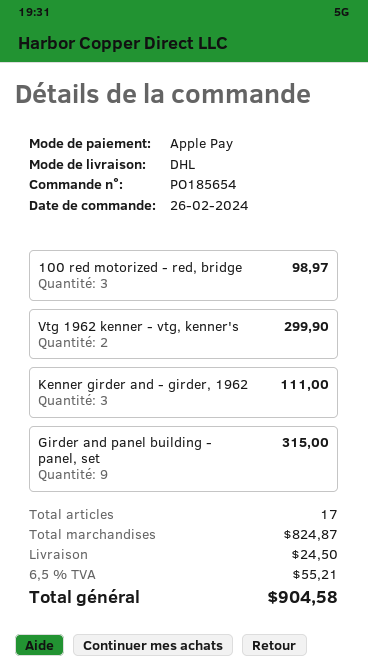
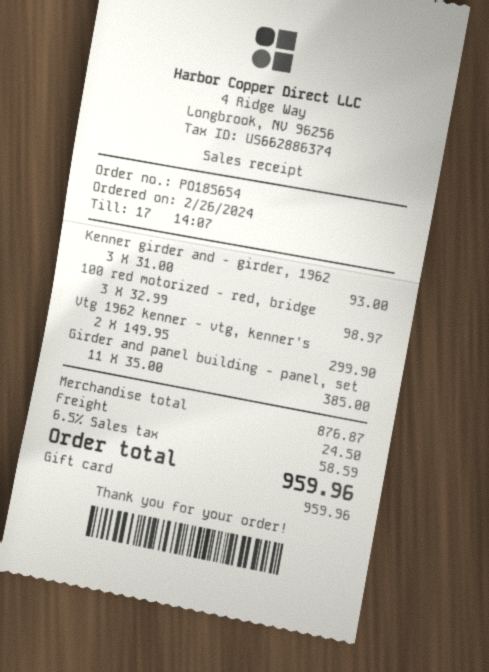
payment method: Apple Pay -> gift card
Kenner girder and - girder, 1962: 3 for 111.00 -> 3 for 93.00
Girder and panel building - panel, set: 9 for 315.00 -> 11 for 385.00
subtotal: 824.87 -> 876.87
tax: 6.5% = 55.21 -> 6.5% = 58.59
total: 904.58 -> 959.96

